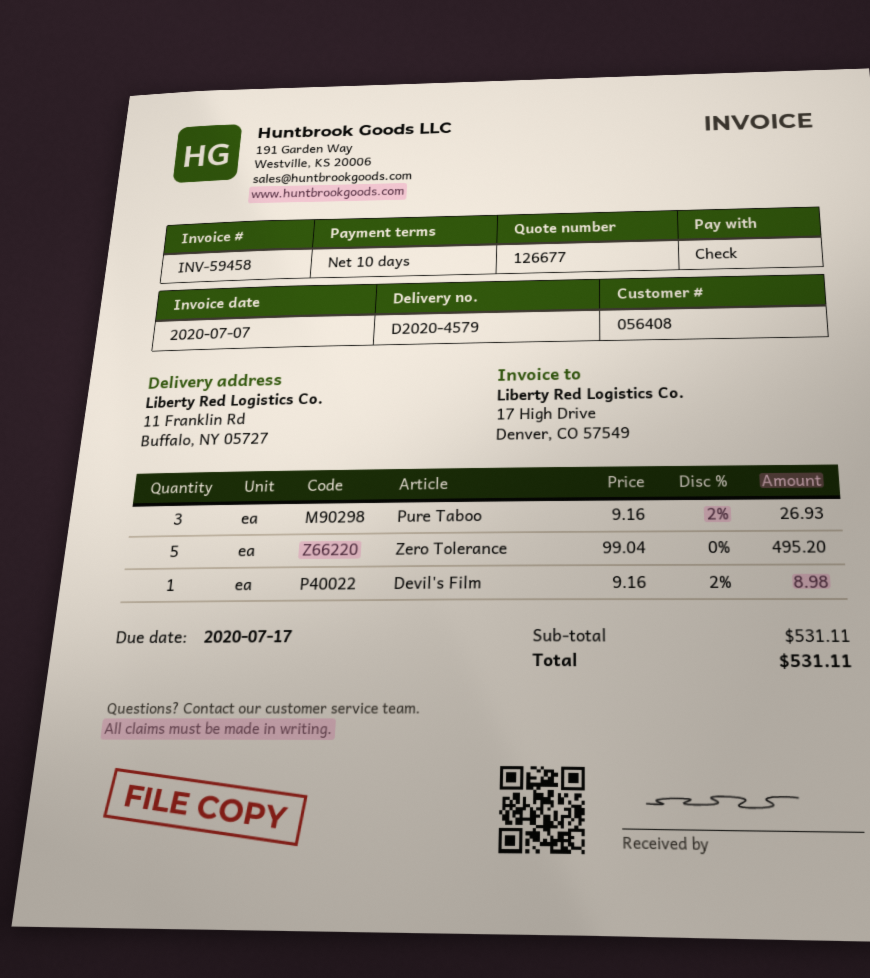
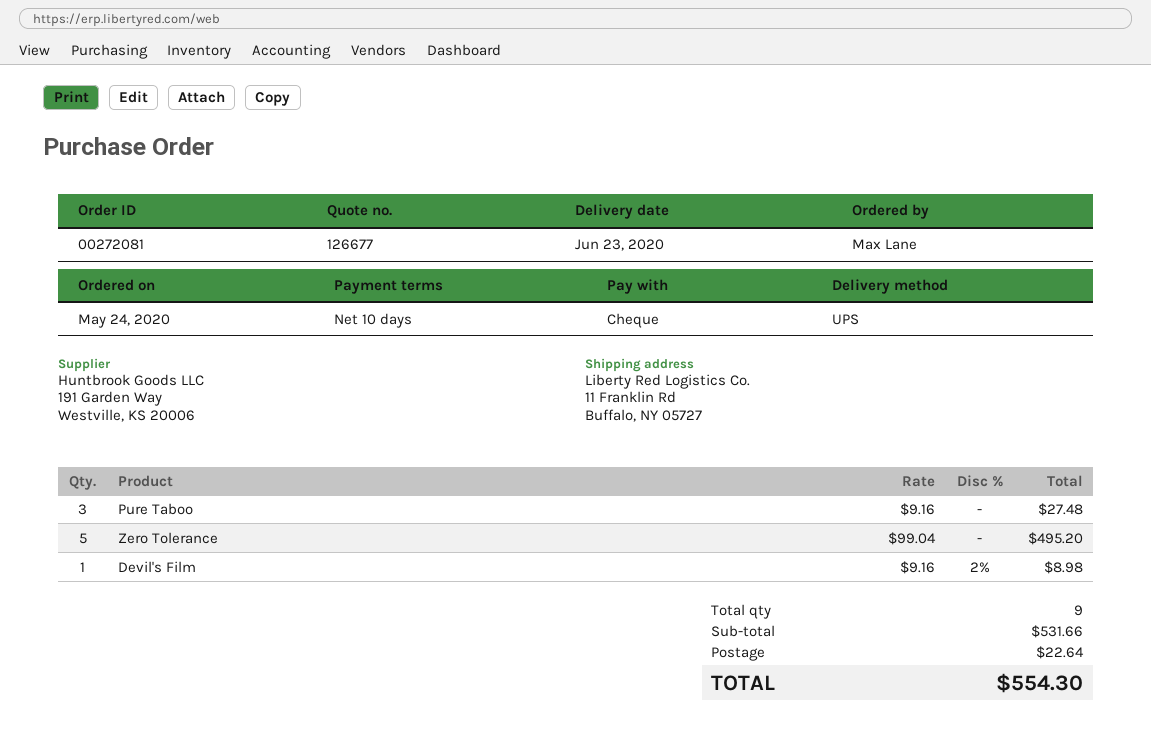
Pure Taboo: 3 x 9.16 - 2% = 26.93 -> 3 x 9.16 = 27.48
subtotal: 531.11 -> 531.66
shipping: none -> 22.64
total: 531.11 -> 554.30

